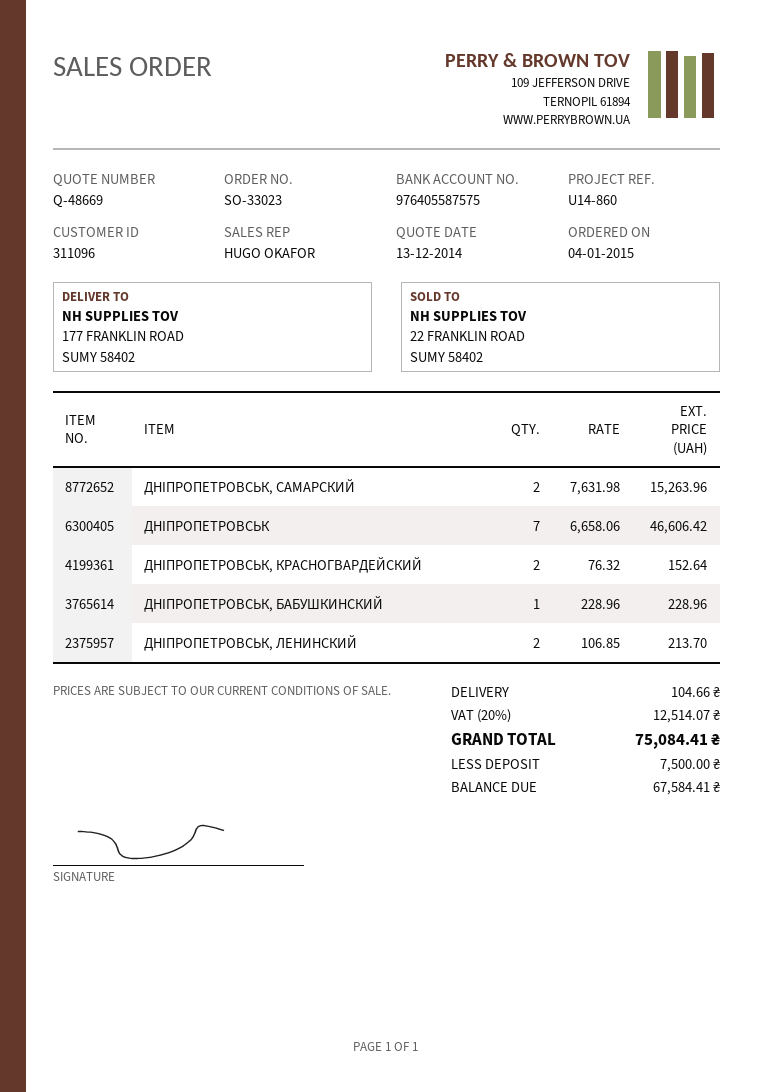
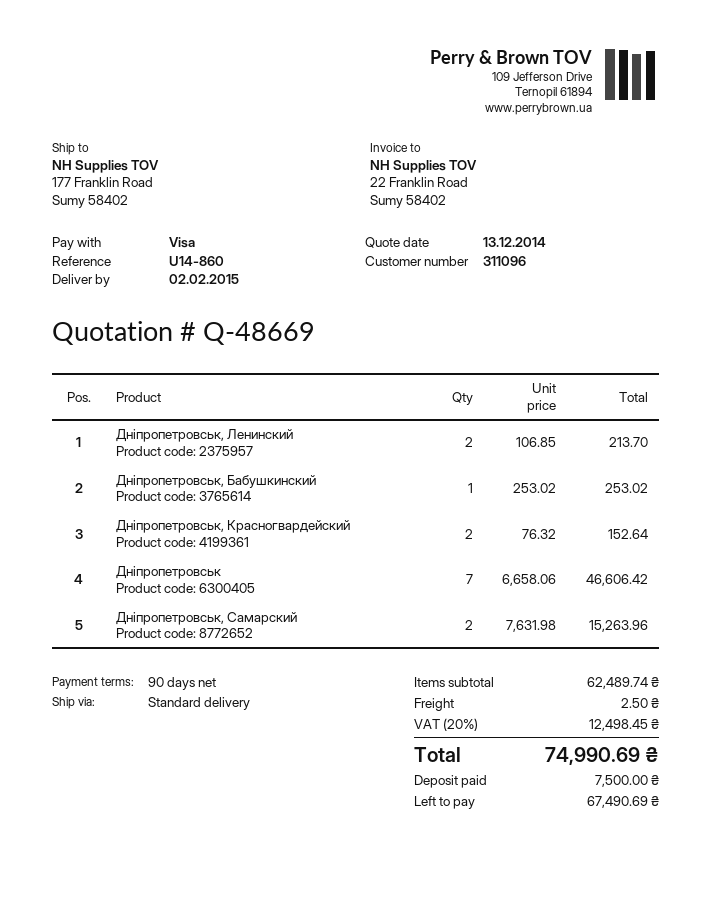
ДНІПРОПЕТРОВСЬК, БАБУШКИНСКИЙ: 1 x 228.96 = 228.96 -> 1 x 253.02 = 253.02
shipping: 104.66 -> 2.50
tax: 20% = 12514.07 -> 20% = 12498.45
total: 75084.41 -> 74990.69
balance: 67584.41 -> 67490.69

